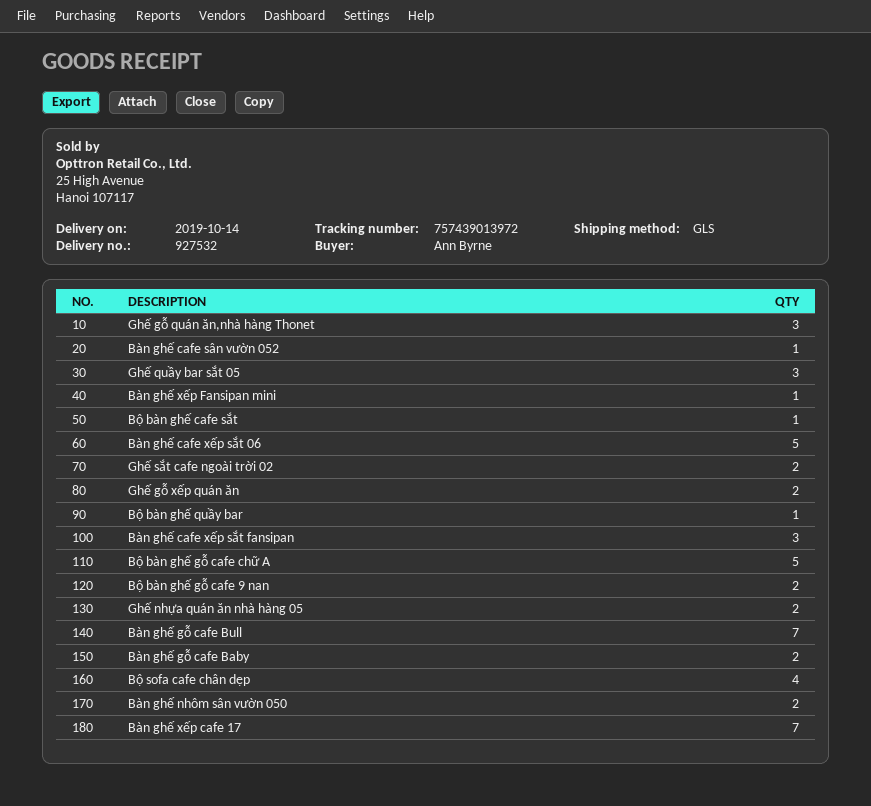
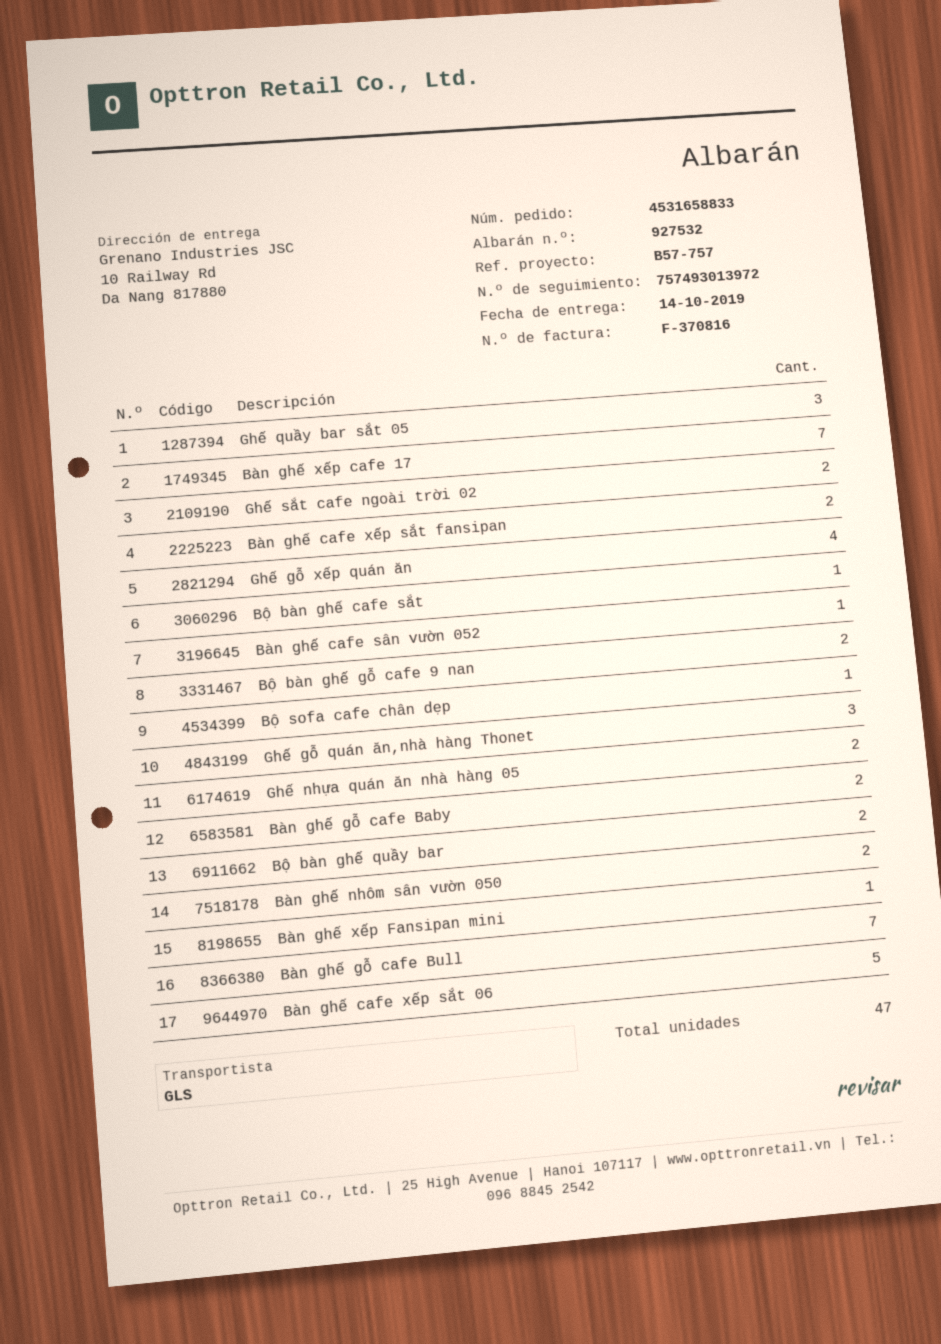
tracking number: 757439013972 -> 757493013972
Ghế gỗ xếp quán ăn: 2 -> 4
Bộ bàn ghế quầy bar: 1 -> 2
Bàn ghế cafe xếp sắt fansipan: 3 -> 2
Bộ bàn ghế gỗ cafe chữ A: 5 -> none
Bộ sofa cafe chân dẹp: 4 -> 1

